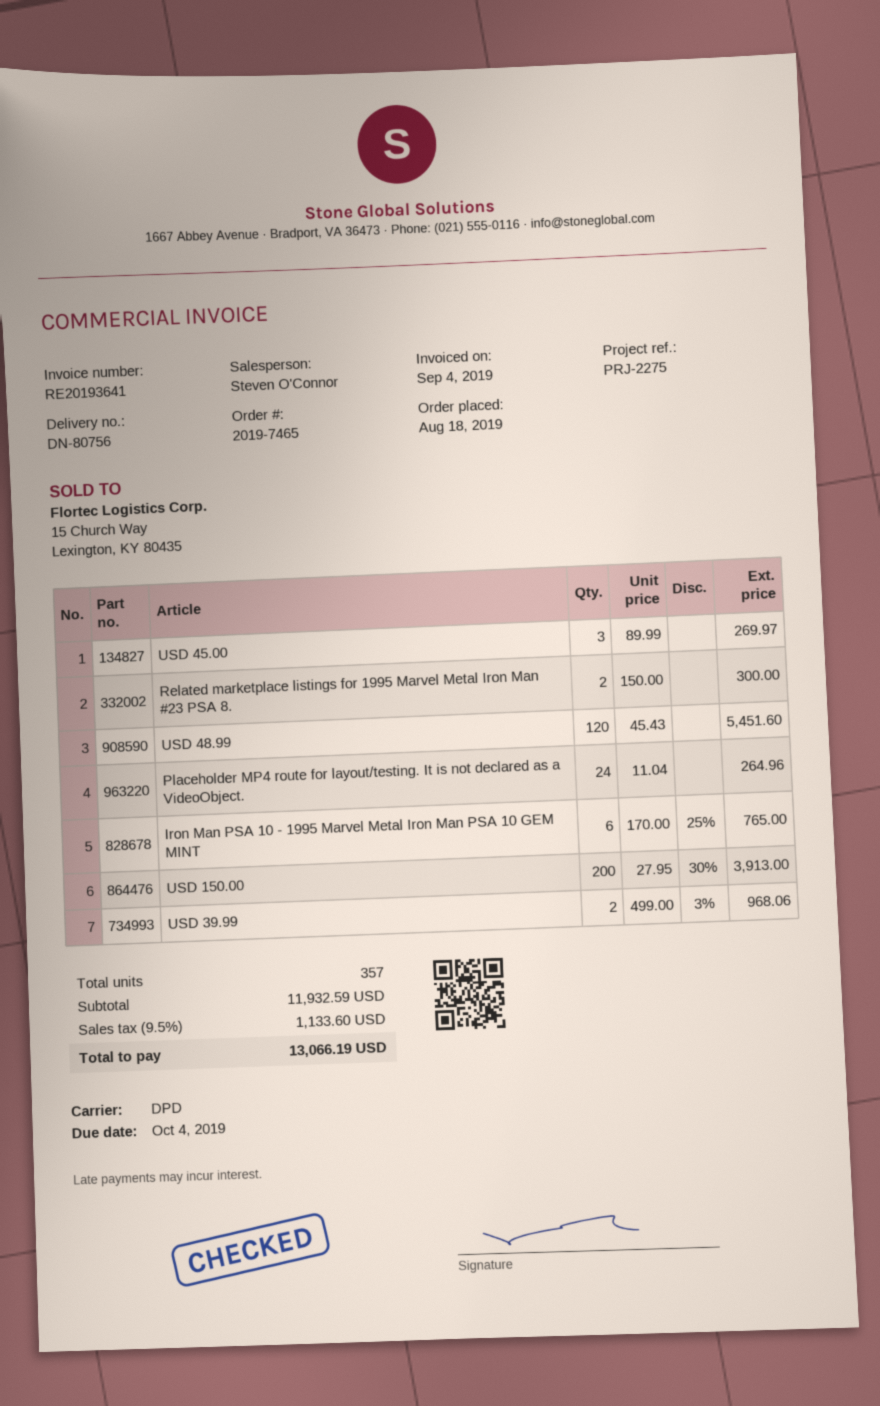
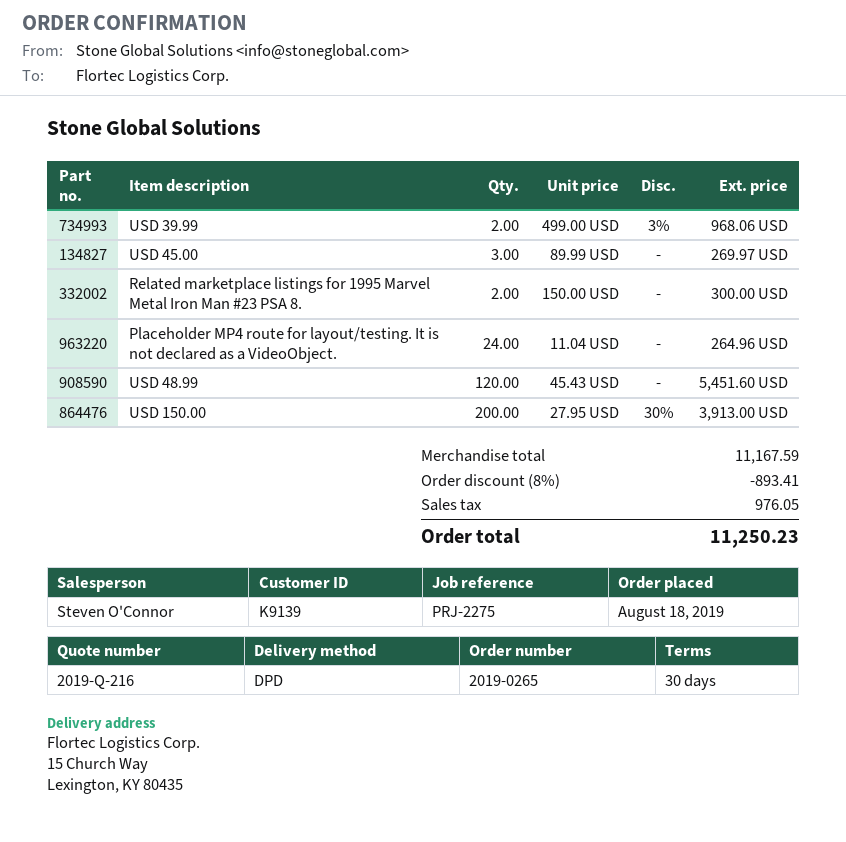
order number: 2019-7465 -> 2019-0265
Iron Man PSA 10 - 1995 Marvel Metal Iron Man PSA 10 GEM MINT: 6 x 170.00 - 25% = 765.00 -> none
subtotal: 11932.59 -> 11167.59
discount: none -> 8% = 893.41
tax: 1133.60 -> 976.05
total: 13066.19 -> 11250.23

